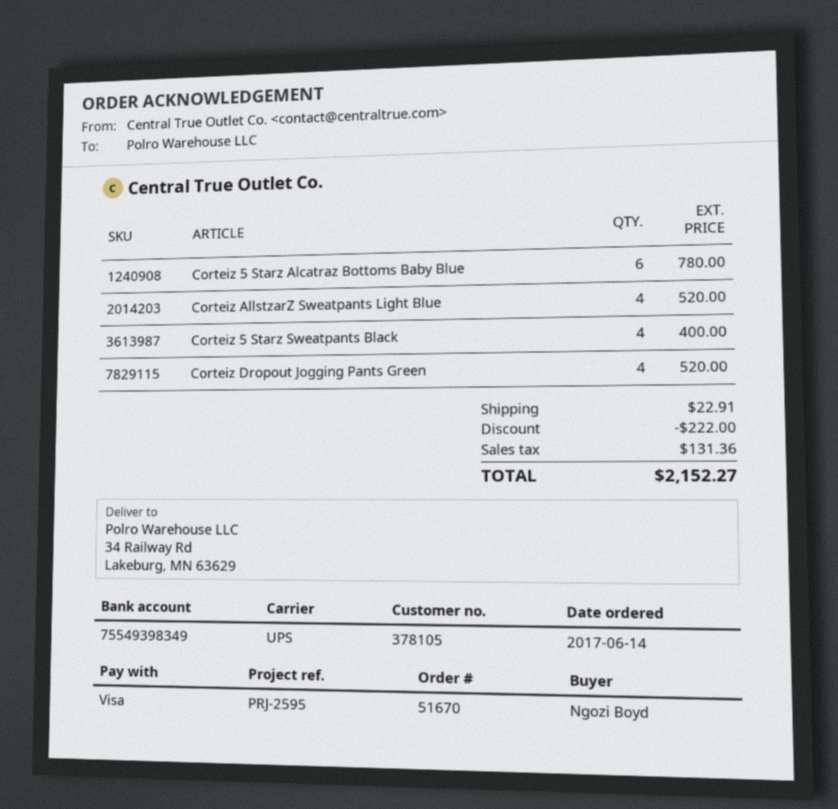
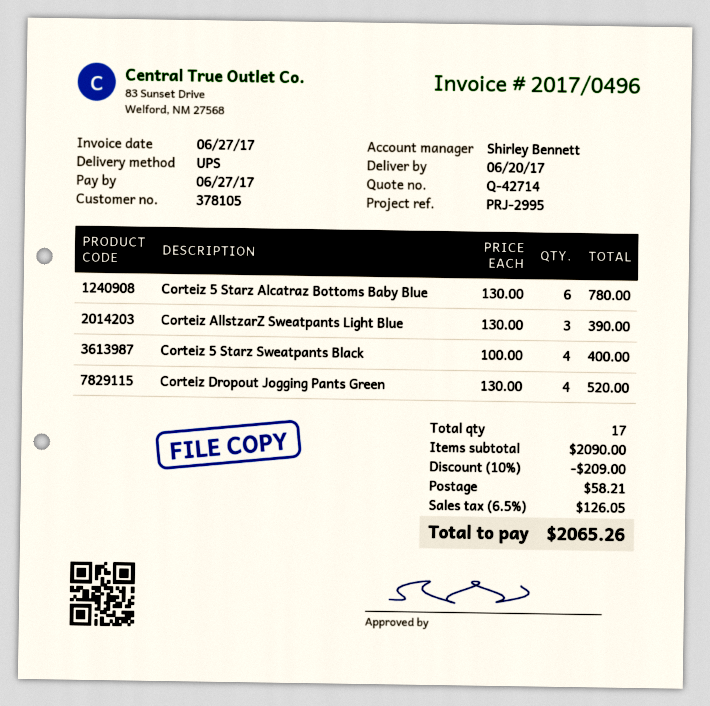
reference: PRJ-2595 -> PRJ-2995
Corteiz AllstzarZ Sweatpants Light Blue: 4 for 520.00 -> 3 for 390.00
discount: 222.00 -> 209.00
shipping: 22.91 -> 58.21
tax: 131.36 -> 126.05
total: 2152.27 -> 2065.26

